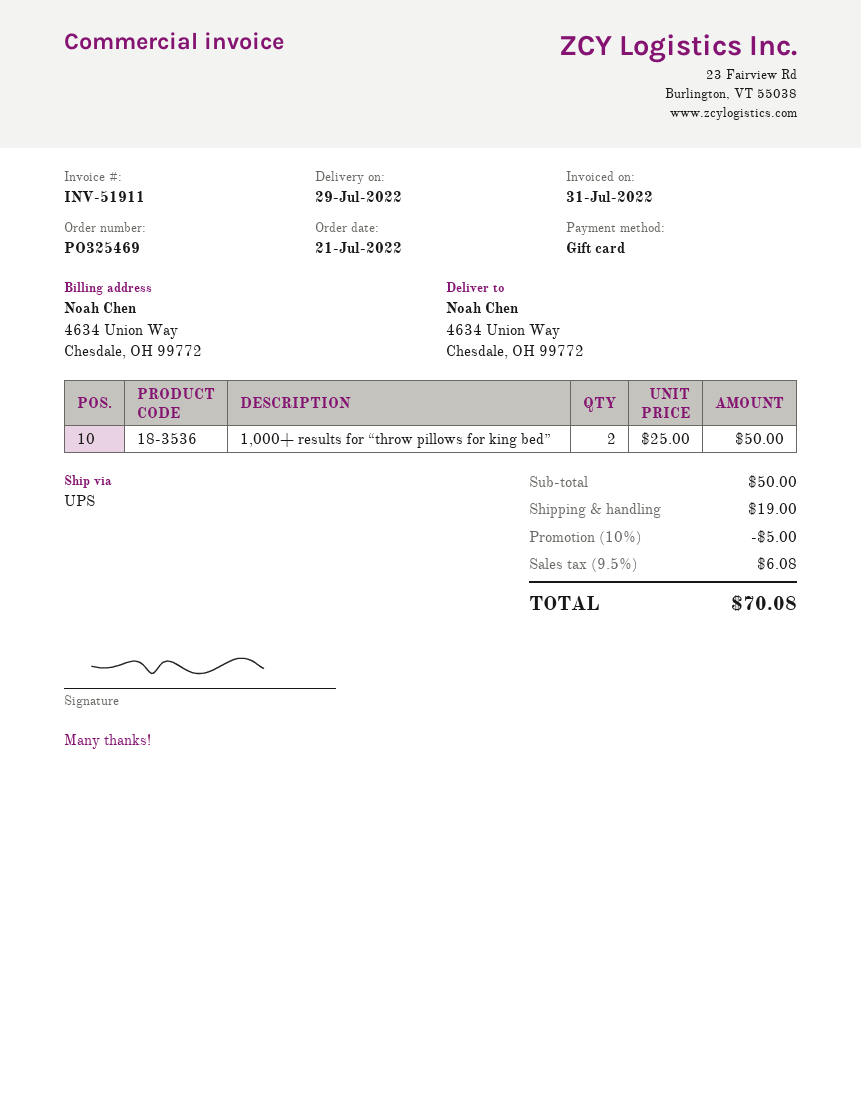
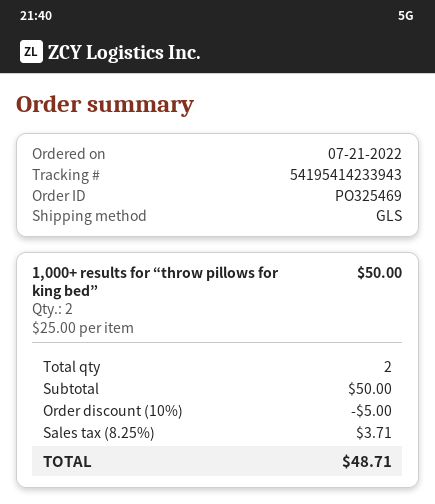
shipping method: UPS -> GLS
shipping: 19.00 -> none
tax: 9.5% = 6.08 -> 8.25% = 3.71
total: 70.08 -> 48.71

